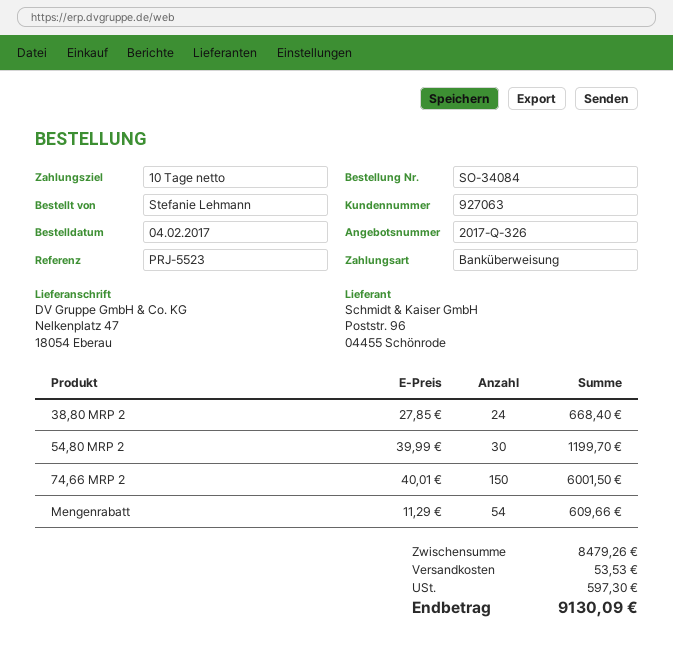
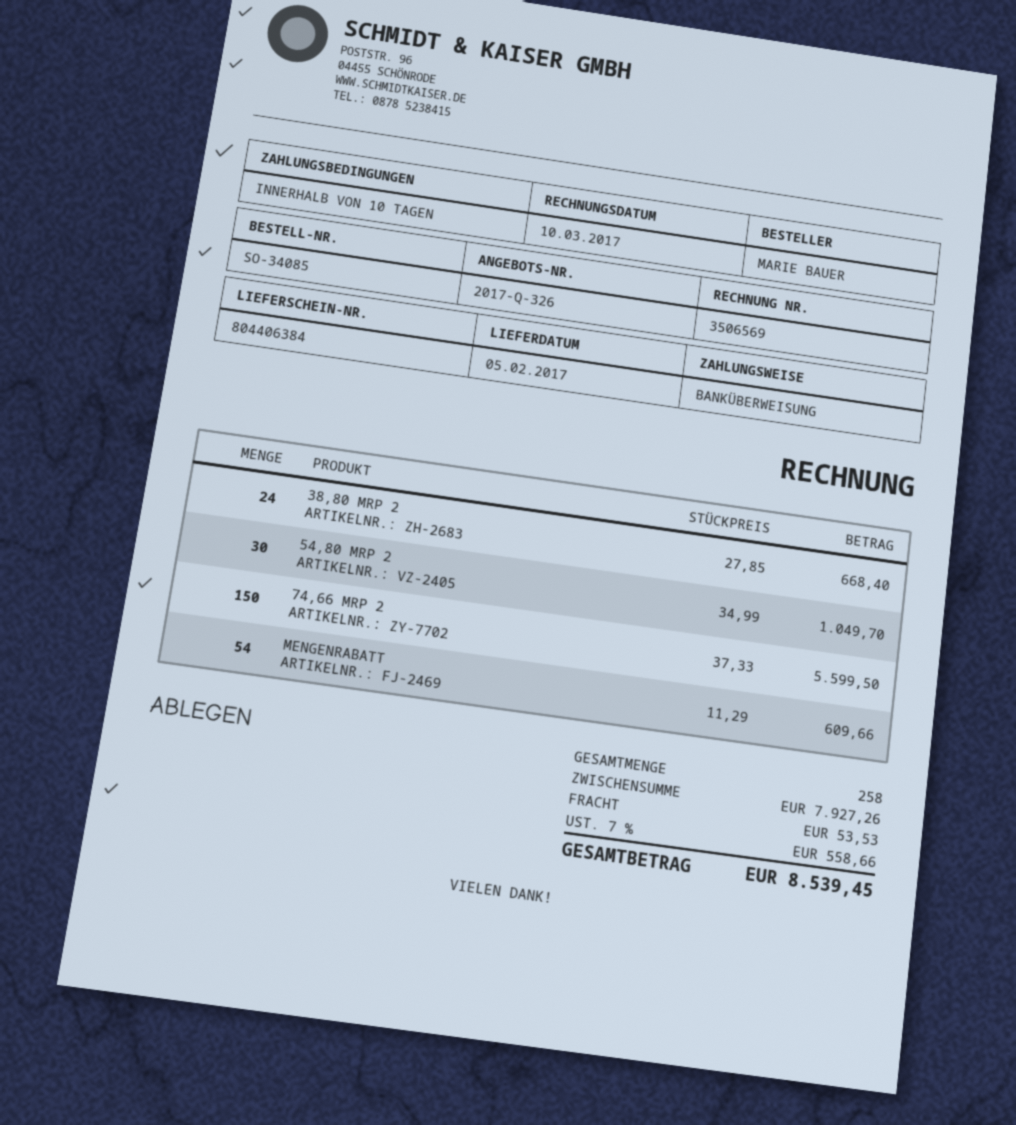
order number: SO-34084 -> SO-34085
ordered by: Stefanie Lehmann -> MARIE BAUER
54,80 MRP 2: 30 x 39.99 = 1199.70 -> 30 x 34.99 = 1049.70
74,66 MRP 2: 150 x 40.01 = 6001.50 -> 150 x 37.33 = 5599.50
subtotal: 8479.26 -> 7927.26
tax: 597.30 -> 558.66
total: 9130.09 -> 8539.45

